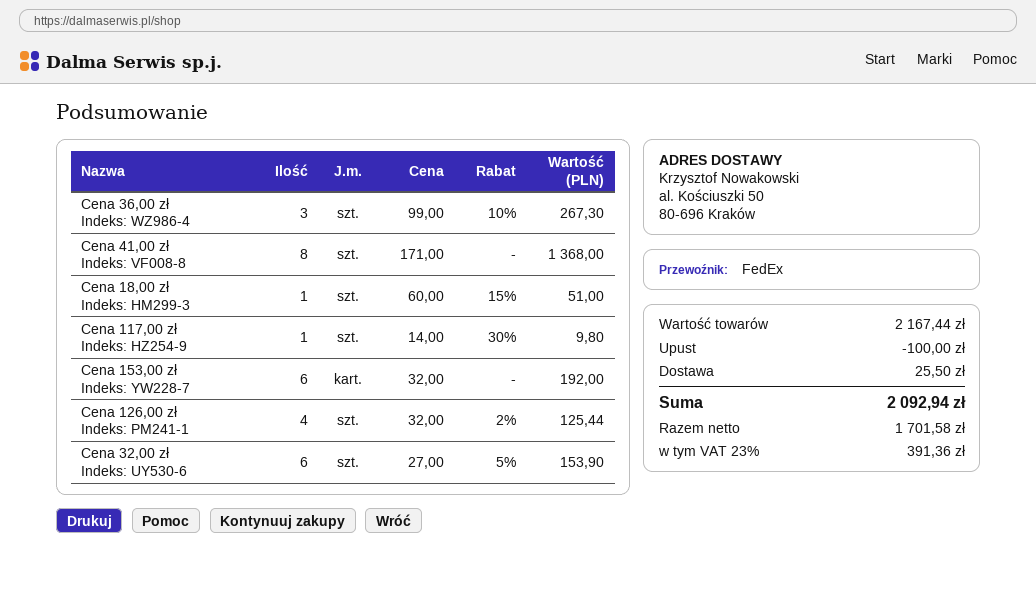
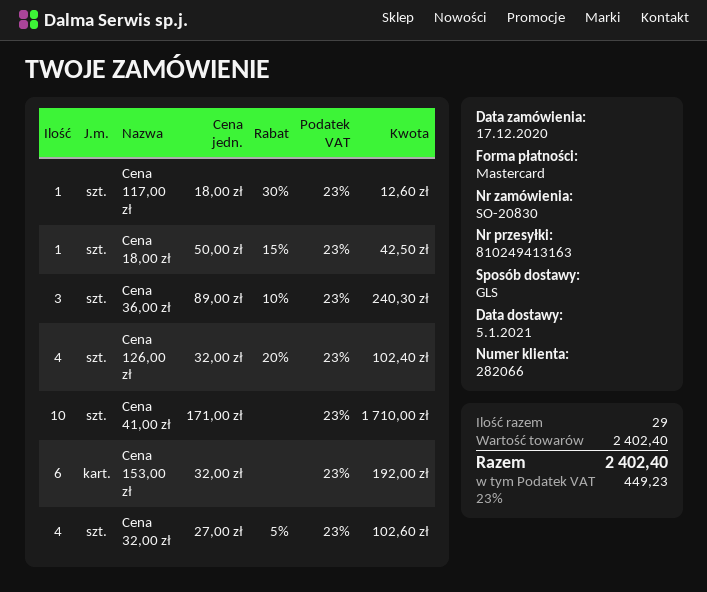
shipping method: FedEx -> GLS
Cena 36,00 zł: 3 x 99.00 - 10% = 267.30 -> 3 x 89.00 - 10% = 240.30
Cena 41,00 zł: 8 x 171.00 = 1368.00 -> 10 x 171.00 = 1710.00
Cena 18,00 zł: 1 x 60.00 - 15% = 51.00 -> 1 x 50.00 - 15% = 42.50
Cena 117,00 zł: 1 x 14.00 - 30% = 9.80 -> 1 x 18.00 - 30% = 12.60
Cena 126,00 zł: 4 x 32.00 - 2% = 125.44 -> 4 x 32.00 - 20% = 102.40
Cena 32,00 zł: 6 x 27.00 - 5% = 153.90 -> 4 x 27.00 - 5% = 102.60
subtotal: 2167.44 -> 2402.40
discount: 100.00 -> none
shipping: 25.50 -> none
tax: 23% = 391.36 -> 23% = 449.23
total: 2092.94 -> 2402.40

